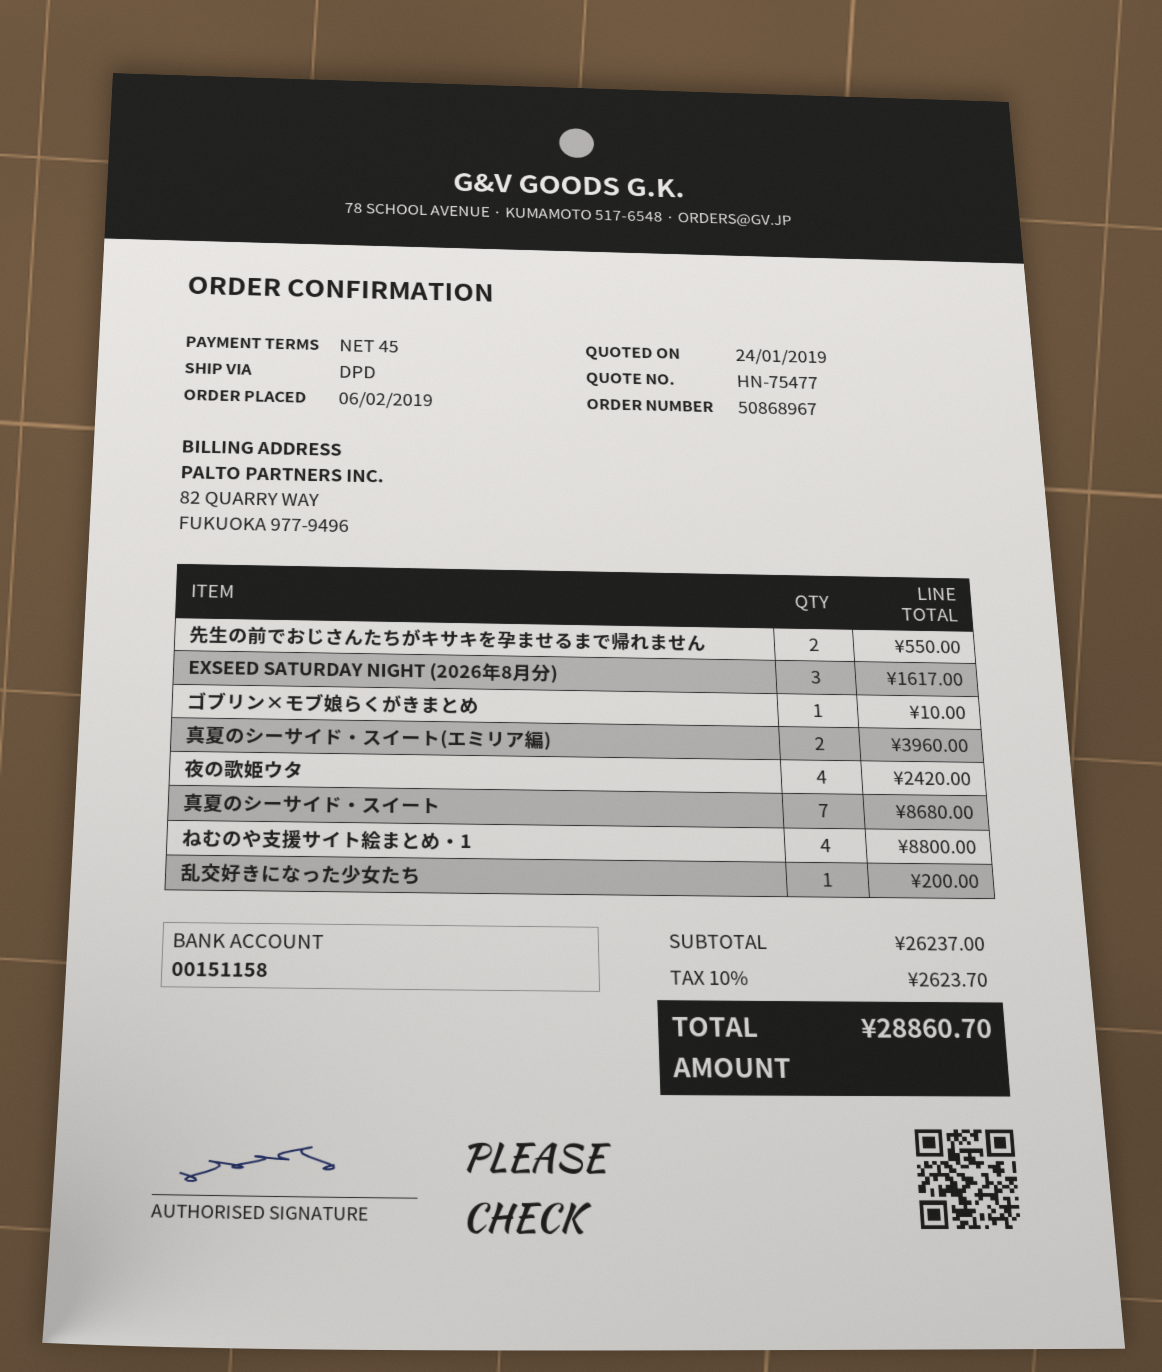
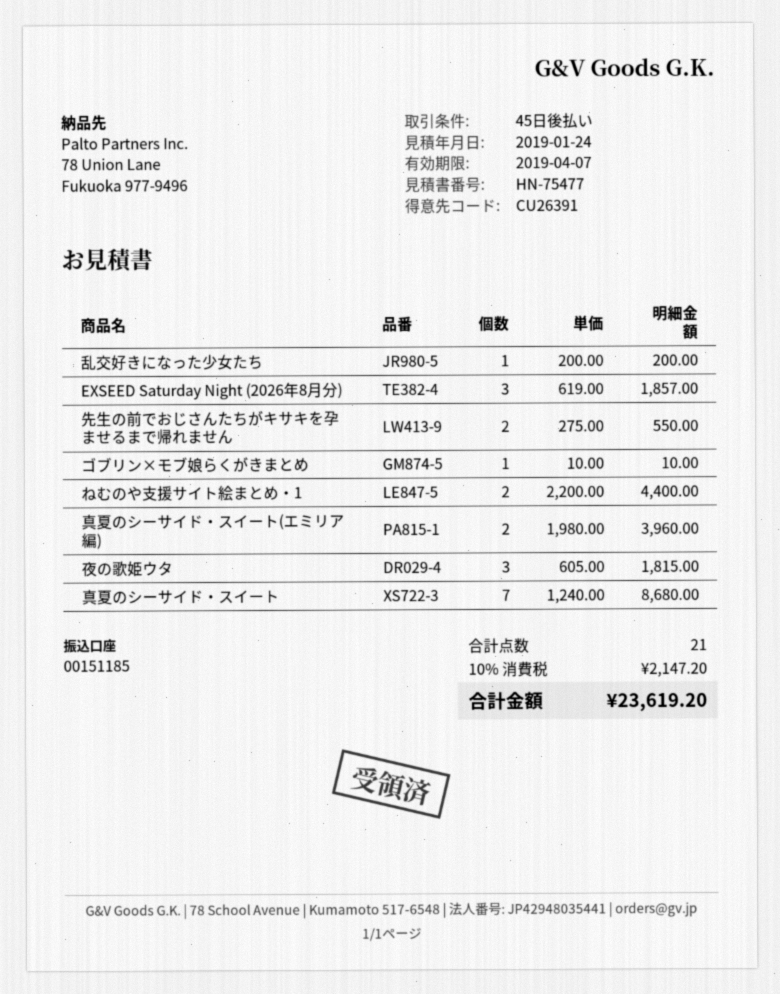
bank account: 00151158 -> 00151185
EXSEED SATURDAY NIGHT (2026年8月分): 3 for 1617.00 -> 3 for 1857.00
夜の歌姫ウタ: 4 for 2420.00 -> 3 for 1815.00
ねむのや支援サイト絵まとめ・1: 4 for 8800.00 -> 2 for 4400.00
tax: 10% = 2623.70 -> 10% = 2147.20
total: 28860.70 -> 23619.20

